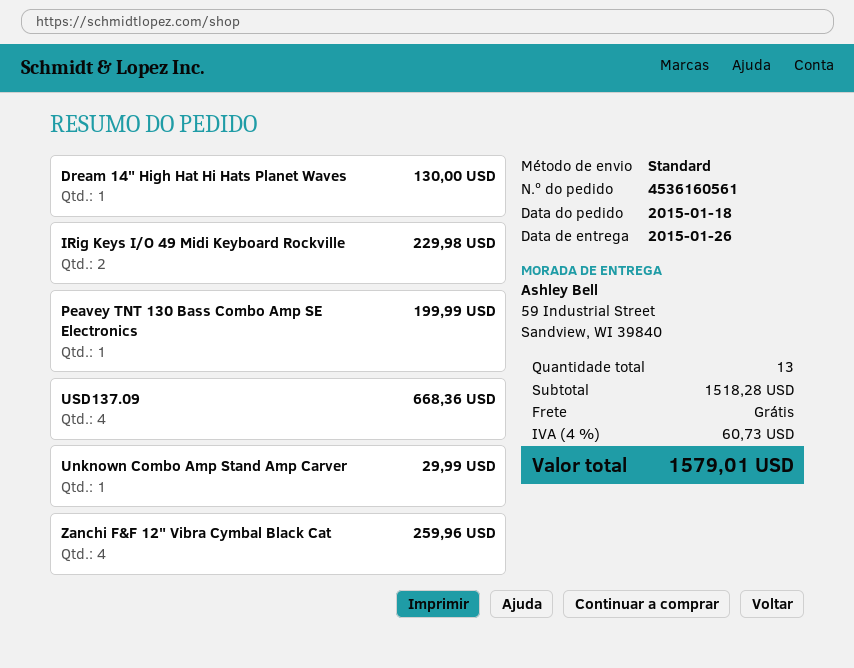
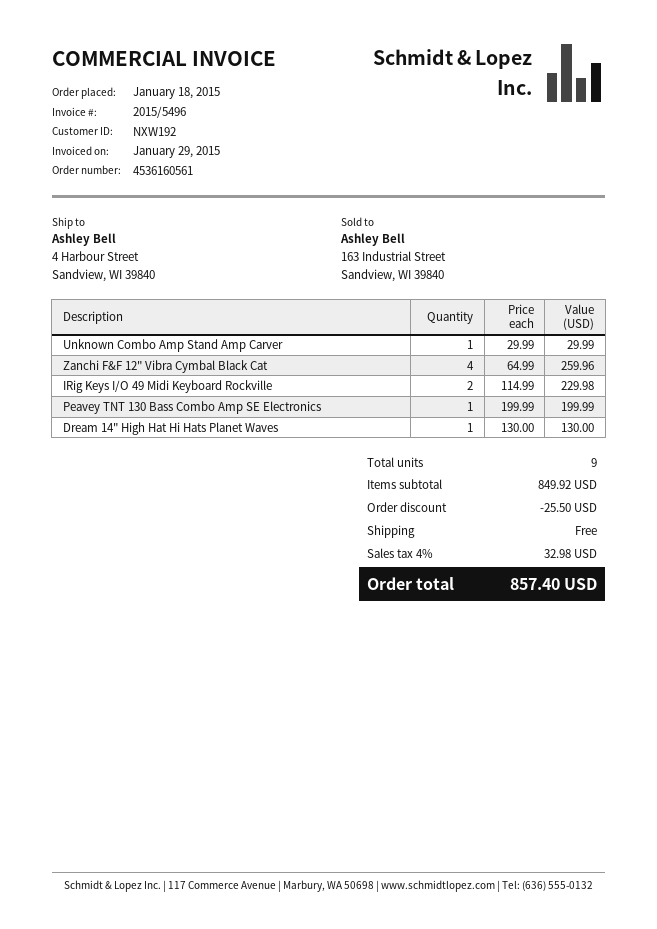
ship to: 59 Industrial Street, Sandview, WI 39840 -> 4 Harbour Street, Sandview, WI 39840
USD137.09: 4 for 668.36 -> none
total quantity: 13 -> 9
subtotal: 1518.28 -> 849.92
discount: none -> 25.50
tax: 4% = 60.73 -> 4% = 32.98
total: 1579.01 -> 857.40

